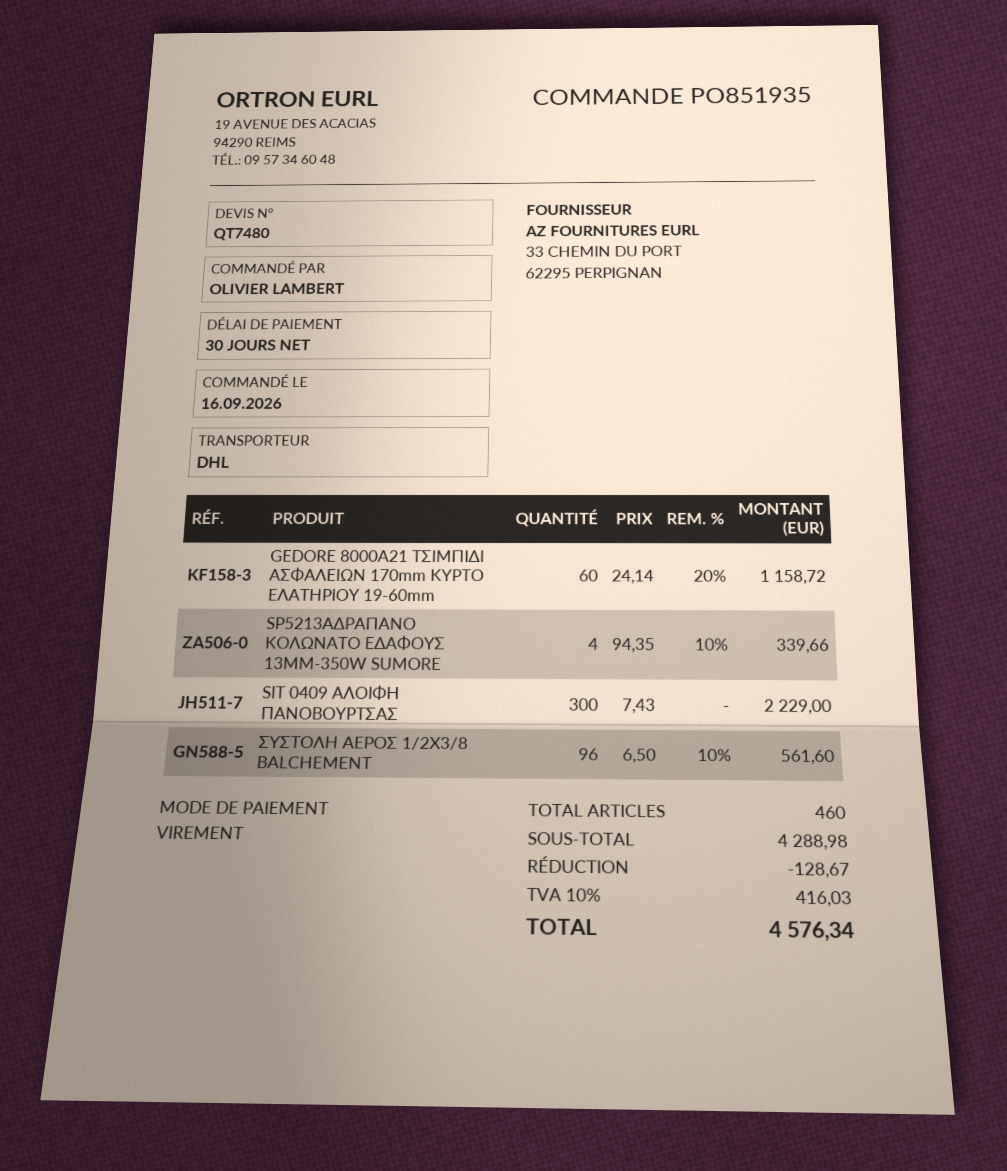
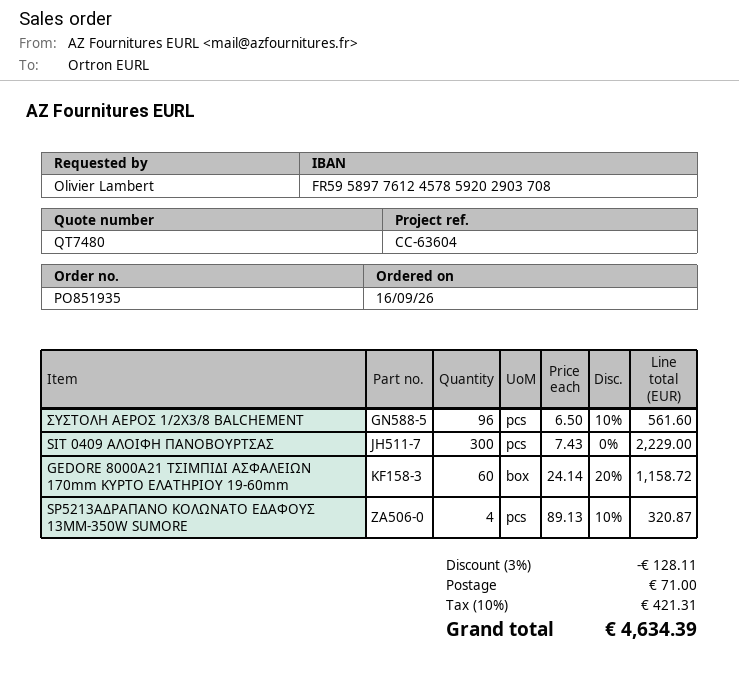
SP5213AΔΡΑΠΑΝΟ ΚΟΛΩΝΑΤΟ ΕΔΑΦΟΥΣ 13MM-350W SUMORE: 4 x 94.35 - 10% = 339.66 -> 4 x 89.13 - 10% = 320.87
discount: 128.67 -> 128.11
shipping: none -> 71.00
tax: 10% = 416.03 -> 10% = 421.31
total: 4576.34 -> 4634.39

